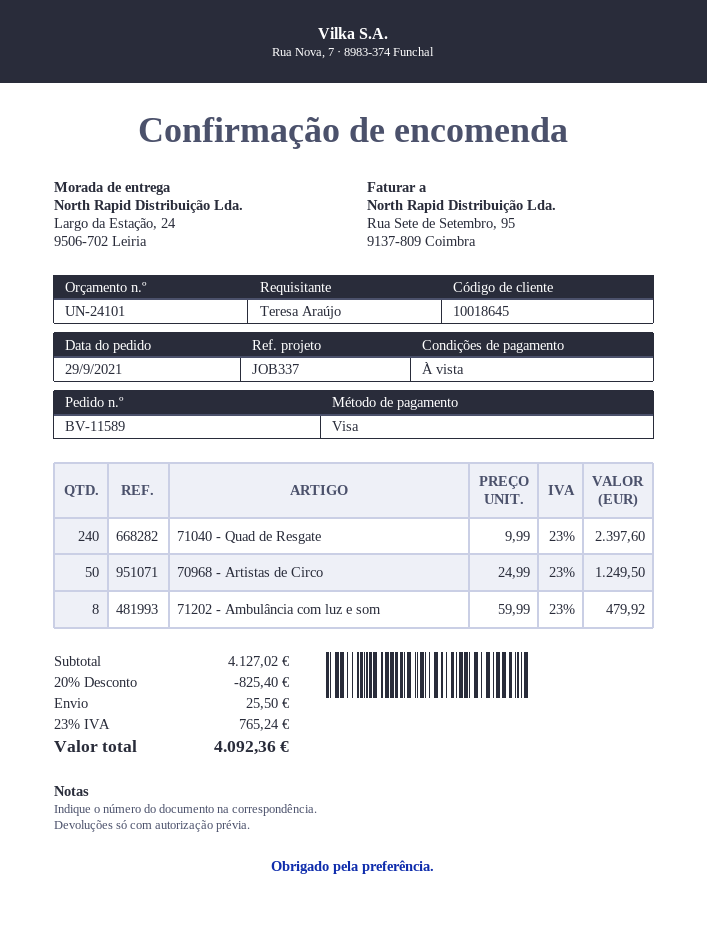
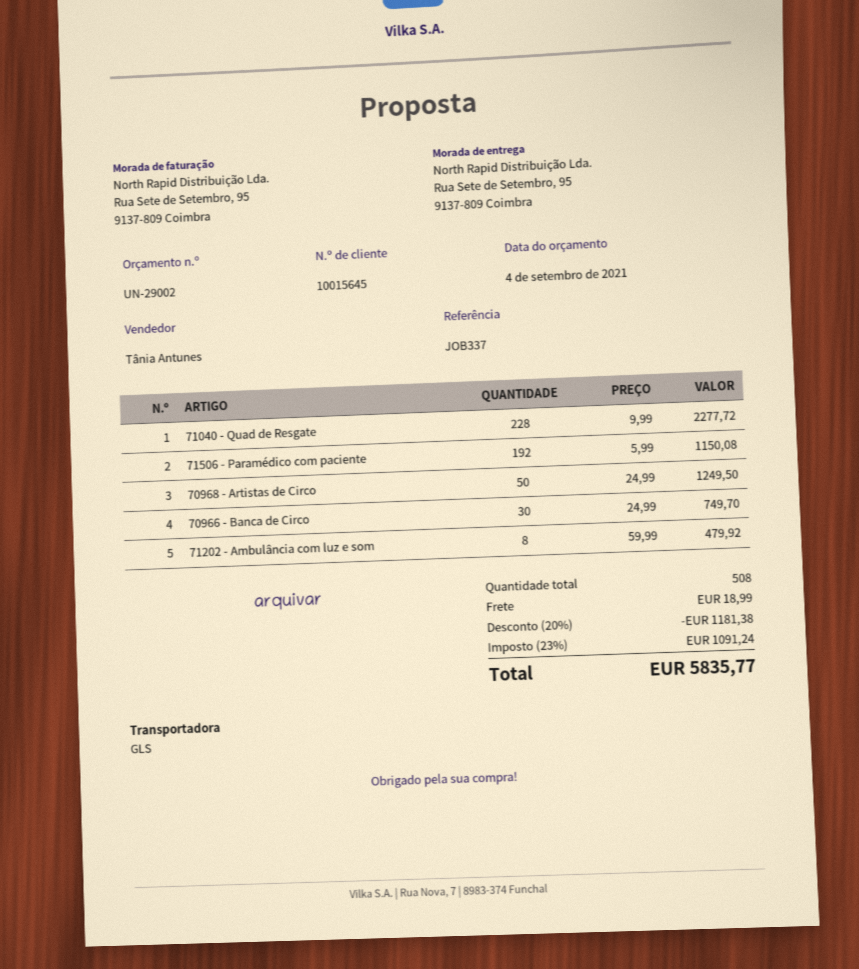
quote number: UN-24101 -> UN-29002
customer number: 10018645 -> 10015645
ship to: Largo da Estação, 24, 9506-702 Leiria -> Rua Sete de Setembro, 95, 9137-809 Coimbra
71040 - Quad de Resgate: 240 x 9.99 = 2397.60 -> 228 x 9.99 = 2277.72
71506 - Paramédico com paciente: none -> 192 x 5.99 = 1150.08
70966 - Banca de Circo: none -> 30 x 24.99 = 749.70
discount: 20% = 825.40 -> 20% = 1181.38
shipping: 25.50 -> 18.99
tax: 23% = 765.24 -> 23% = 1091.24
total: 4092.36 -> 5835.77

